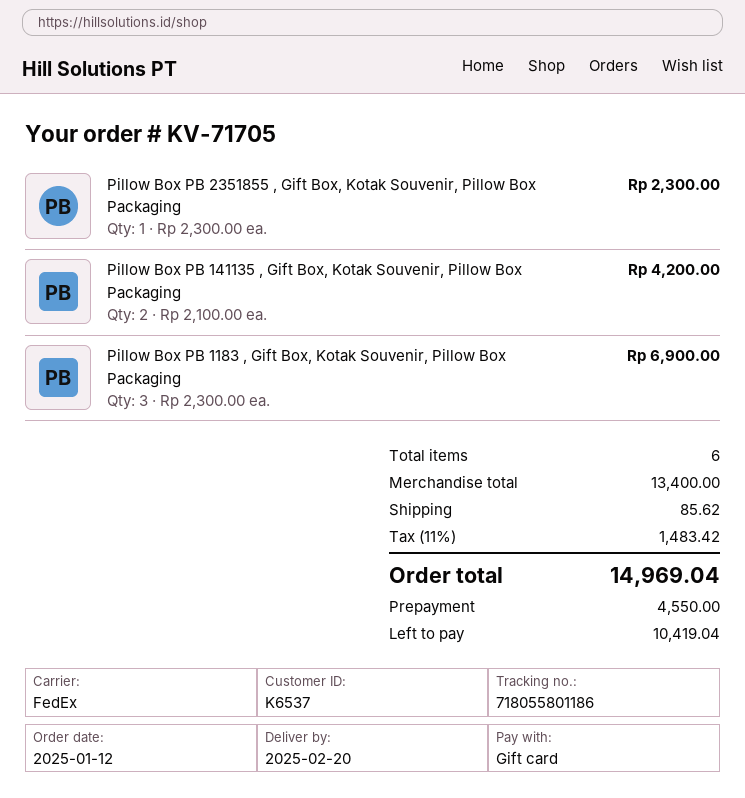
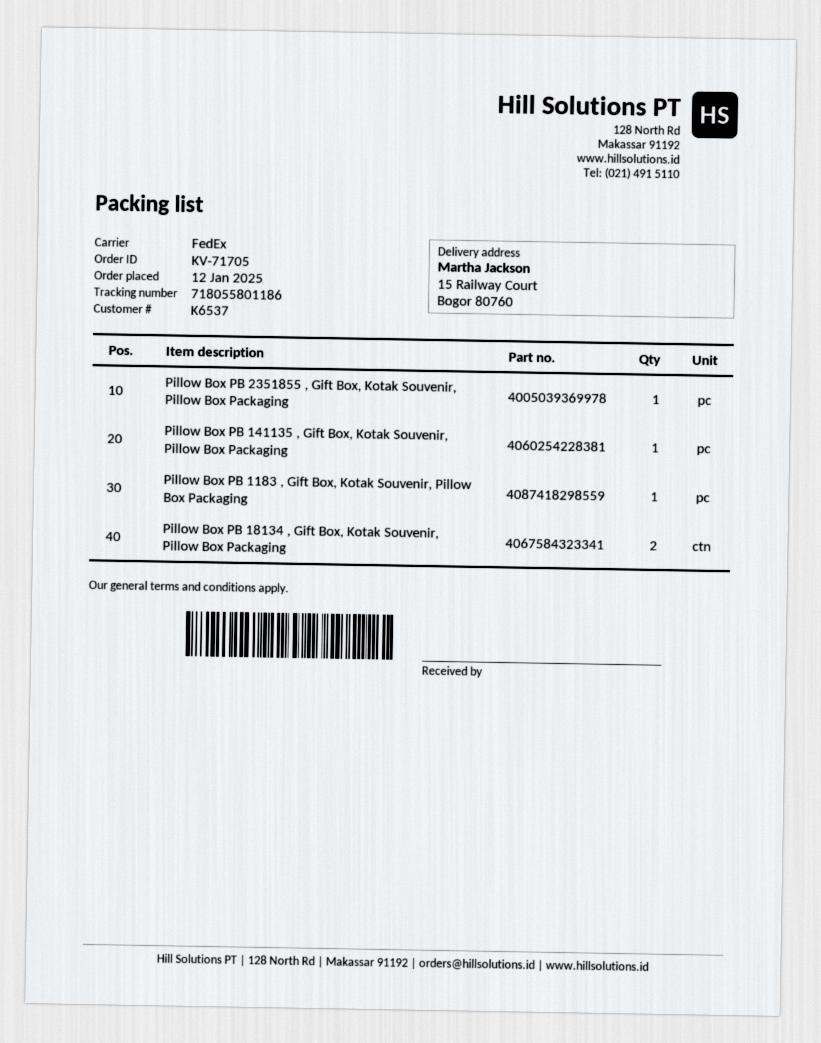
Pillow Box PB 141135 , Gift Box, Kotak Souvenir, Pillow Box Packaging: 2 -> 1
Pillow Box PB 1183 , Gift Box, Kotak Souvenir, Pillow Box Packaging: 3 -> 1
Pillow Box PB 18134 , Gift Box, Kotak Souvenir, Pillow Box Packaging: none -> 2

